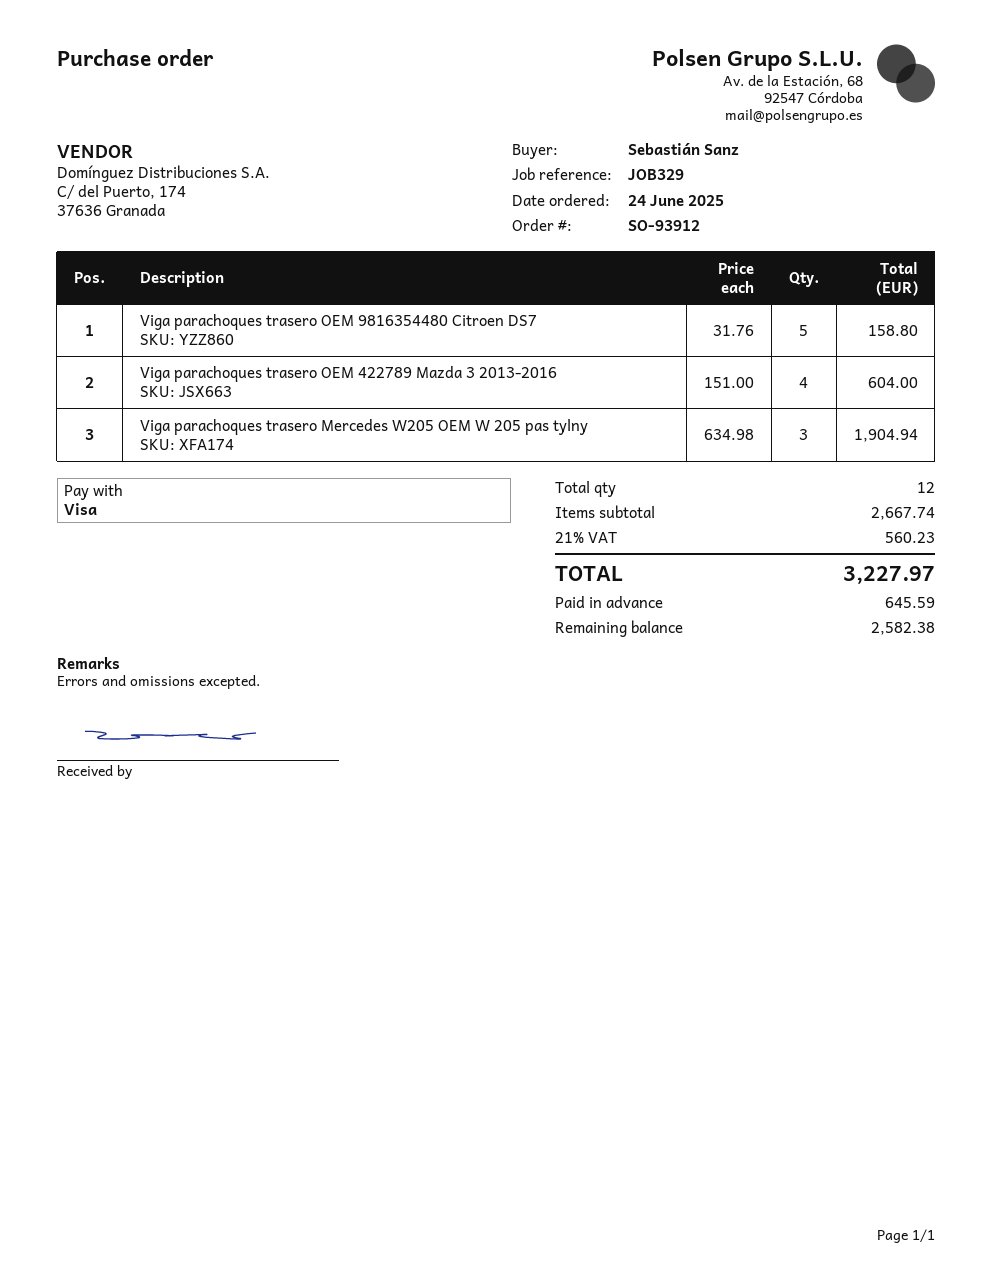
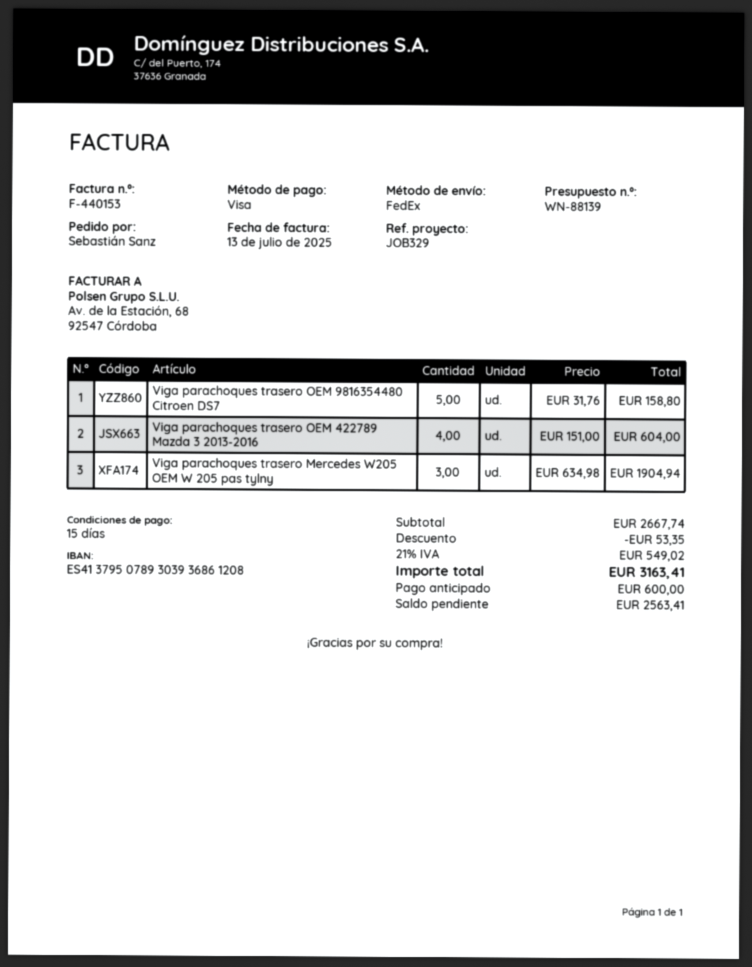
discount: none -> 53.35
tax: 21% = 560.23 -> 21% = 549.02
total: 3227.97 -> 3163.41
deposit: 645.59 -> 600.00
balance: 2582.38 -> 2563.41

